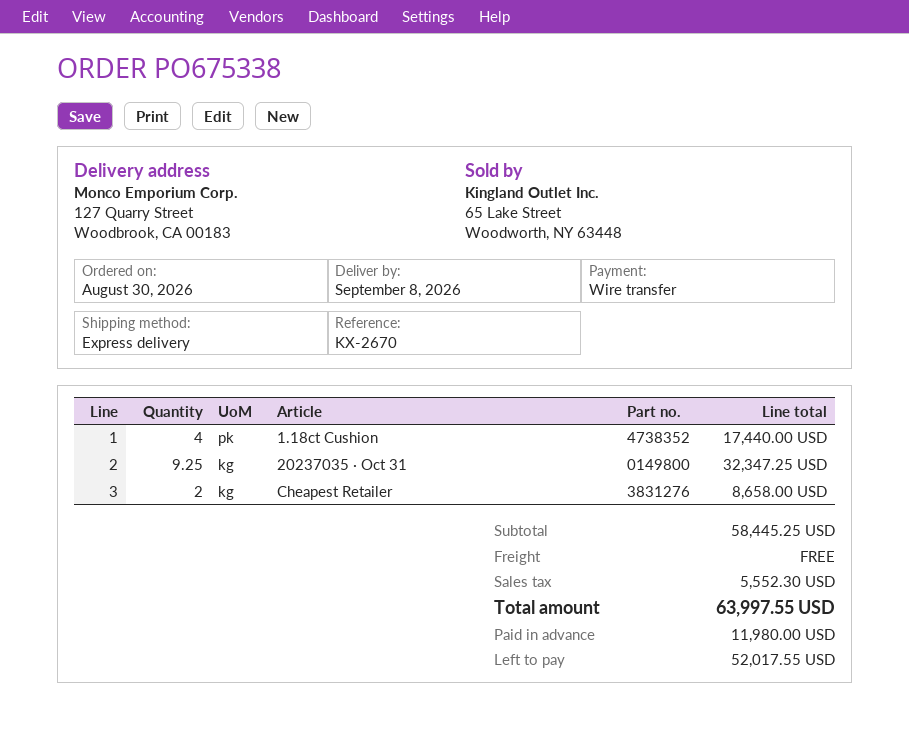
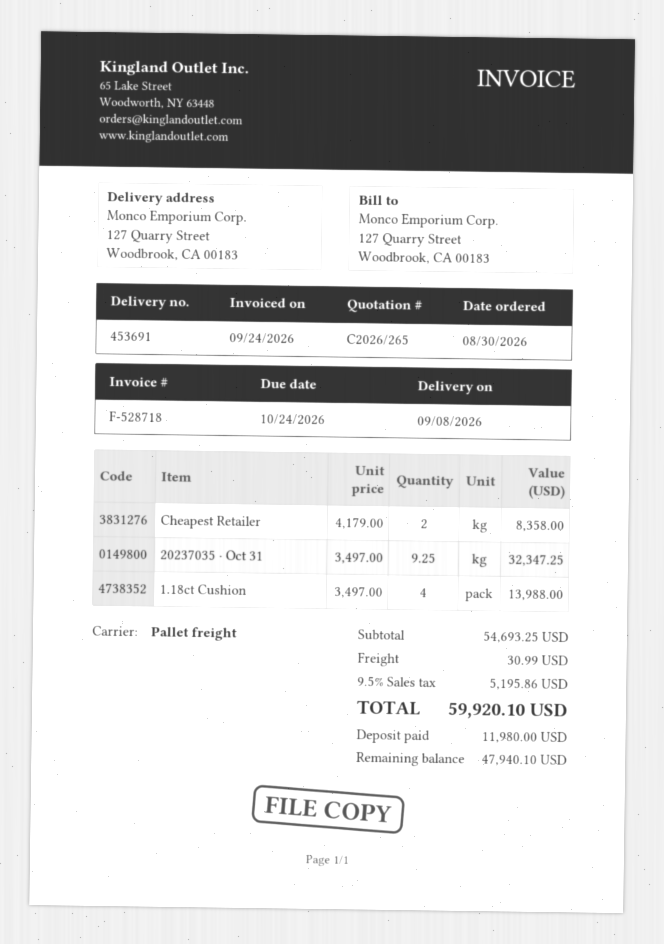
shipping method: express -> pallet freight
1.18ct Cushion: 4 for 17440.00 -> 4 for 13988.00
Cheapest Retailer: 2 for 8658.00 -> 2 for 8358.00
subtotal: 58445.25 -> 54693.25
shipping: 0.00 -> 30.99
tax: 5552.30 -> 5195.86
total: 63997.55 -> 59920.10
balance: 52017.55 -> 47940.10

